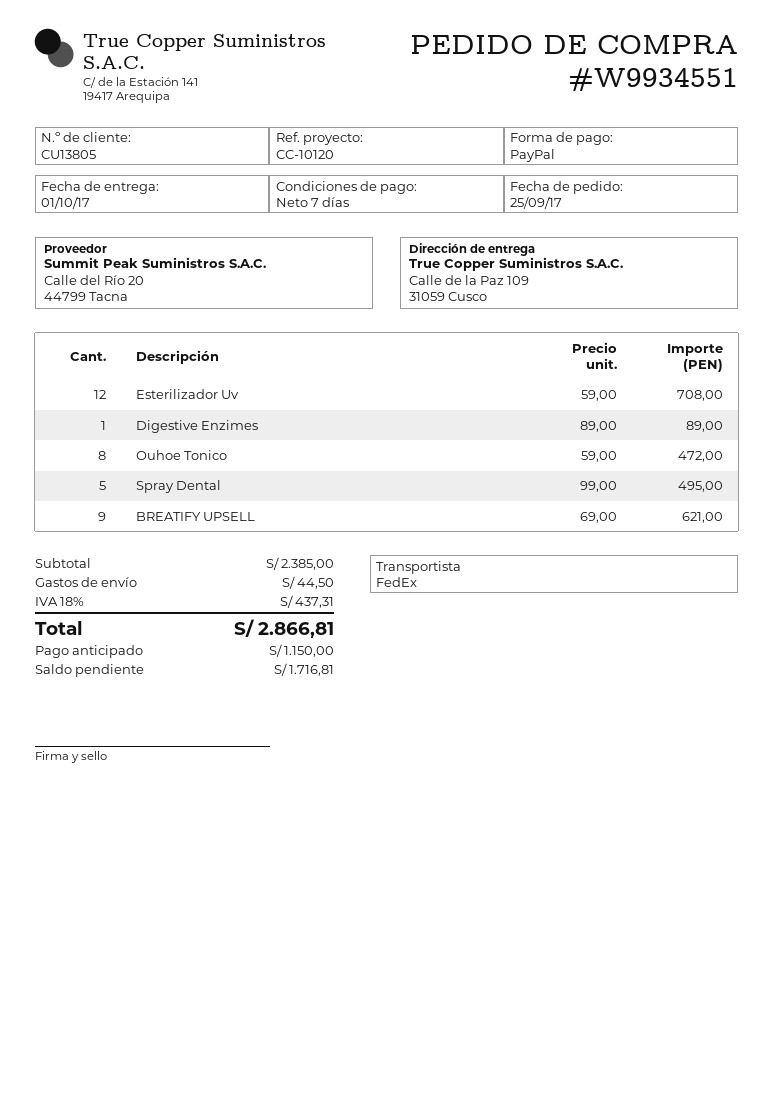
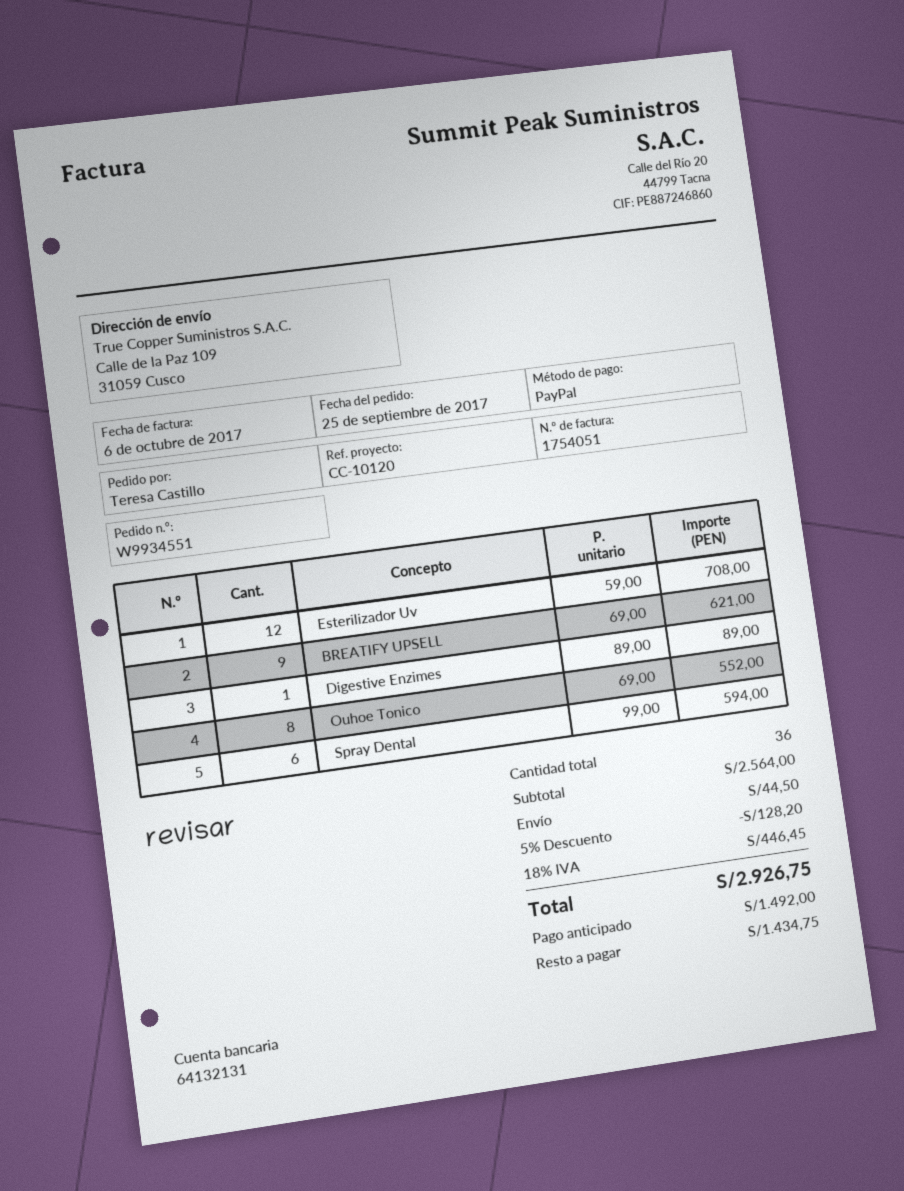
Ouhoe Tonico: 8 x 59.00 = 472.00 -> 8 x 69.00 = 552.00
Spray Dental: 5 x 99.00 = 495.00 -> 6 x 99.00 = 594.00
subtotal: 2385.00 -> 2564.00
discount: none -> 5% = 128.20
tax: 18% = 437.31 -> 18% = 446.45
total: 2866.81 -> 2926.75
deposit: 1150.00 -> 1492.00
balance: 1716.81 -> 1434.75

